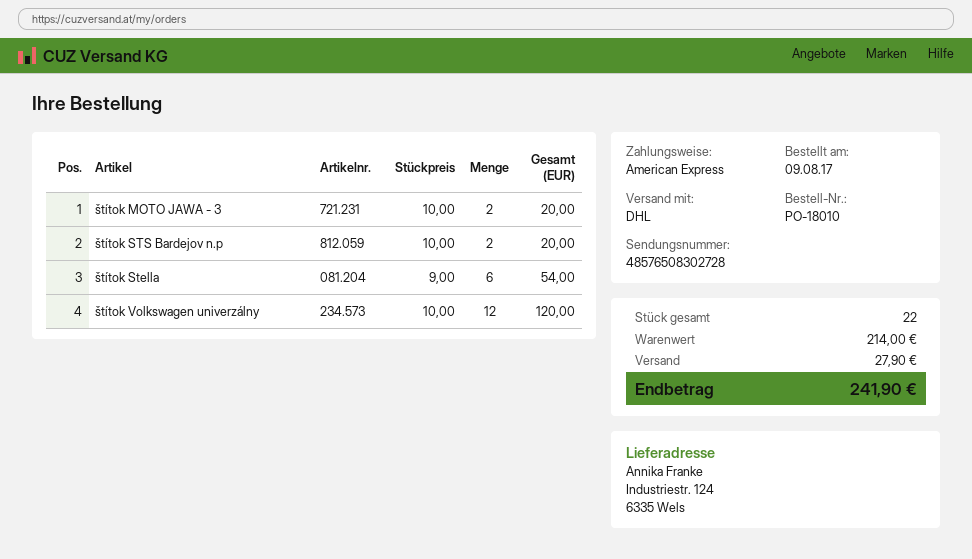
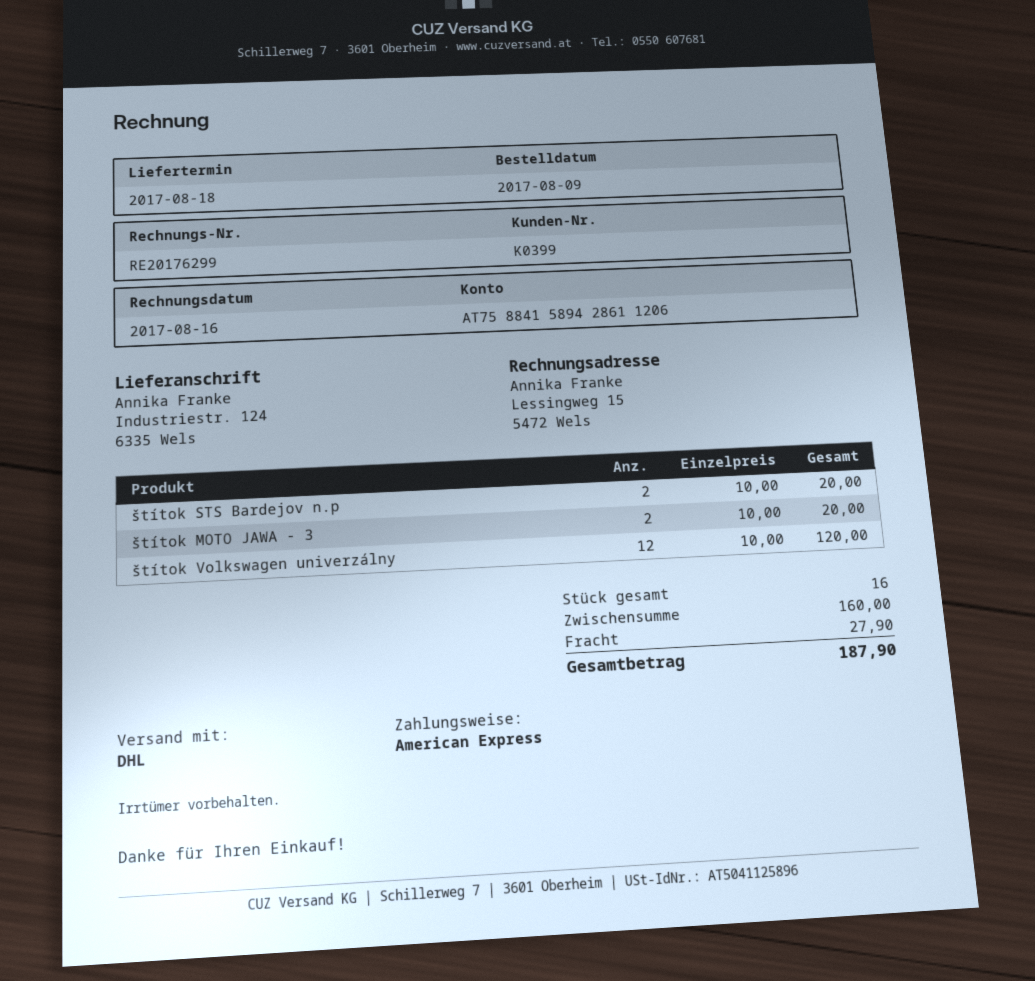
štítok Stella: 6 x 9.00 = 54.00 -> none
total quantity: 22 -> 16
subtotal: 214.00 -> 160.00
total: 241.90 -> 187.90

